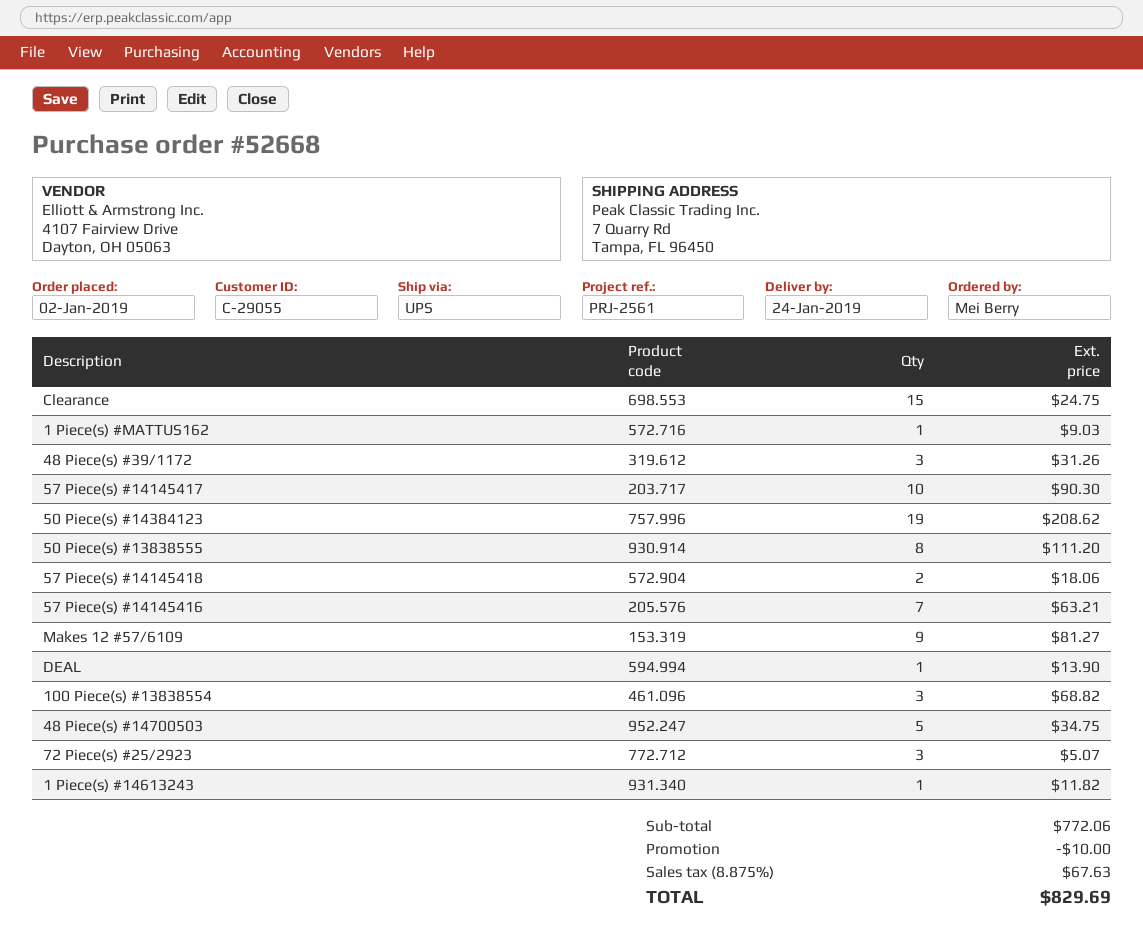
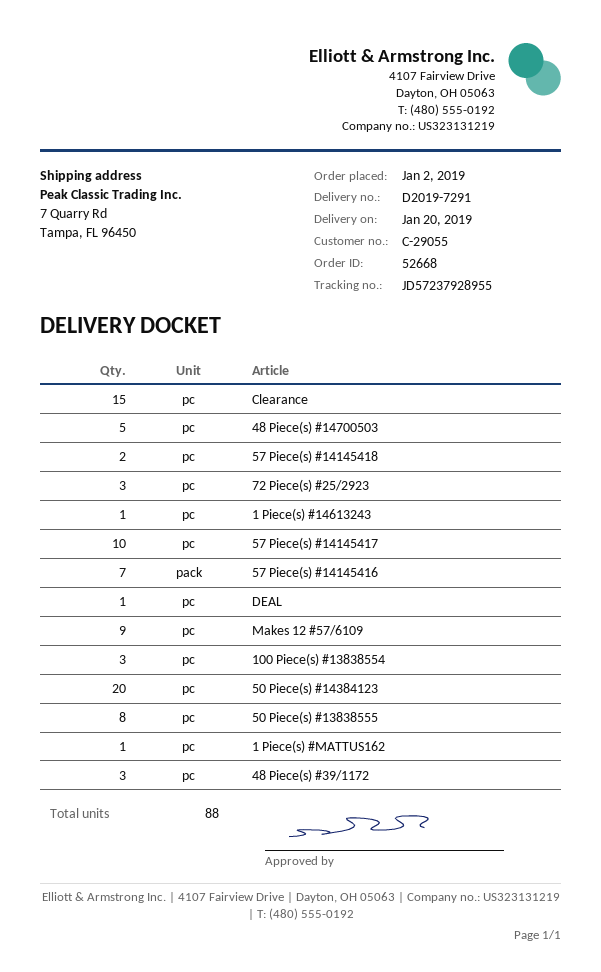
delivery date: 2019-01-24 -> 2019-01-20
50 Piece(s) #14384123: 19 -> 20

